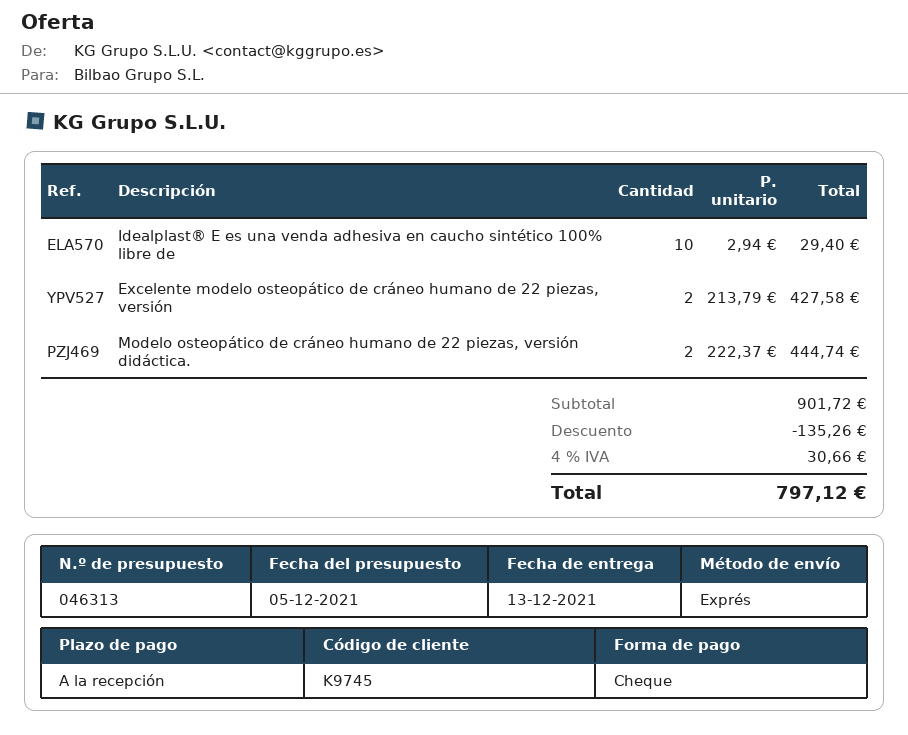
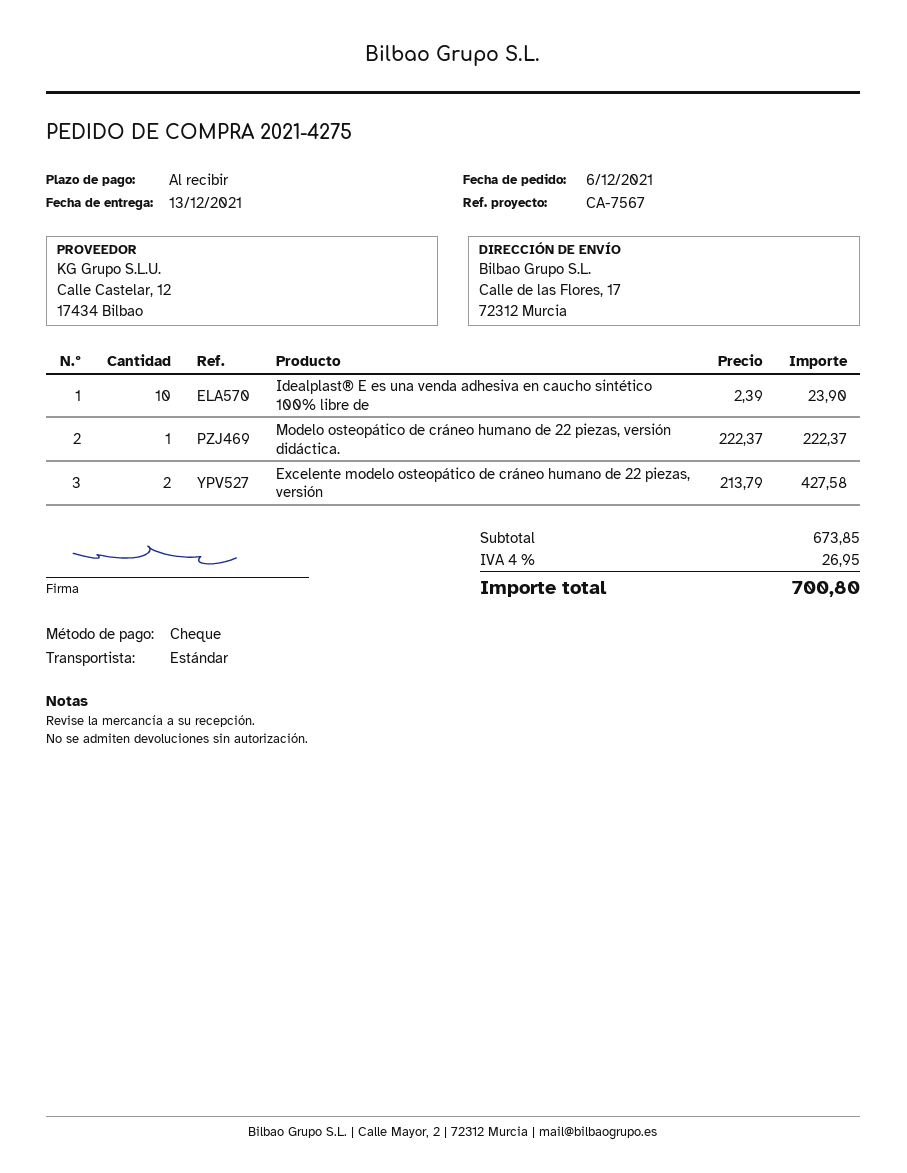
shipping method: express -> standard
Idealplast® E es una venda adhesiva en caucho sintético 100% libre de: 10 x 2.94 = 29.40 -> 10 x 2.39 = 23.90
Modelo osteopático de cráneo humano de 22 piezas, versión didáctica.: 2 x 222.37 = 444.74 -> 1 x 222.37 = 222.37
subtotal: 901.72 -> 673.85
discount: 135.26 -> none
tax: 4% = 30.66 -> 4% = 26.95
total: 797.12 -> 700.80

